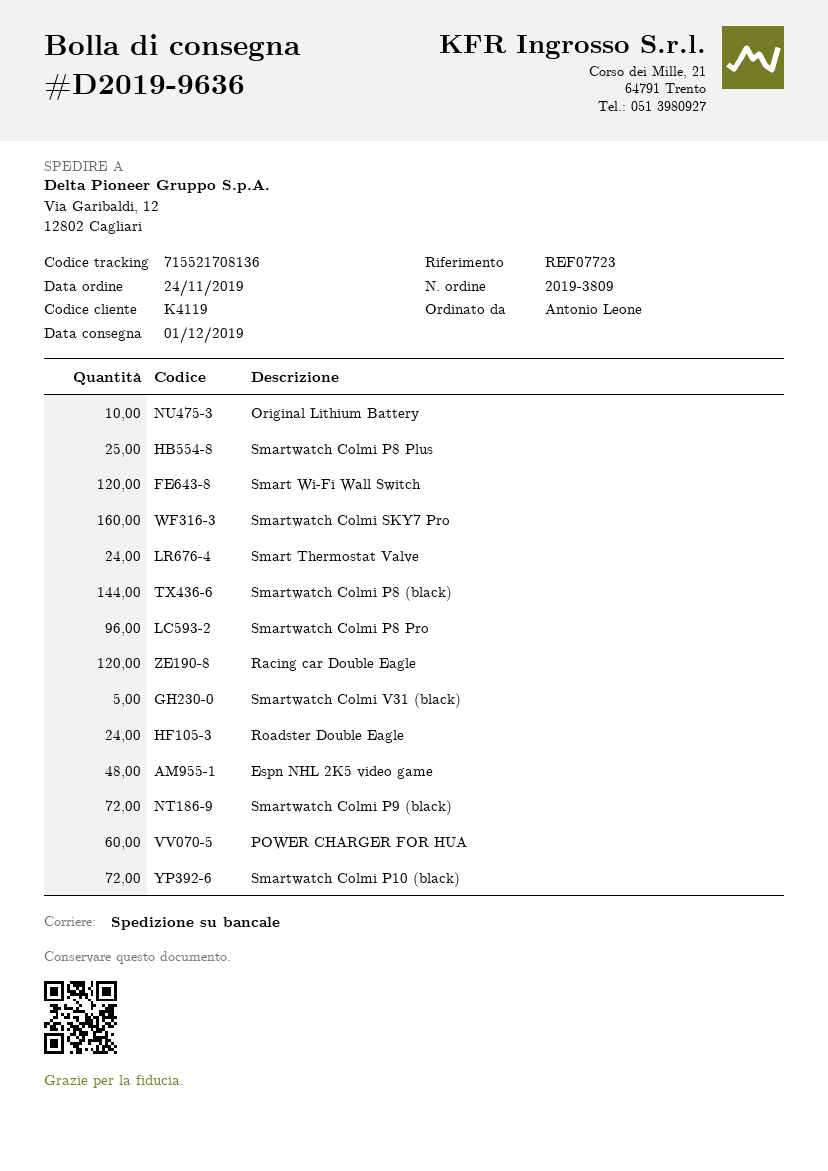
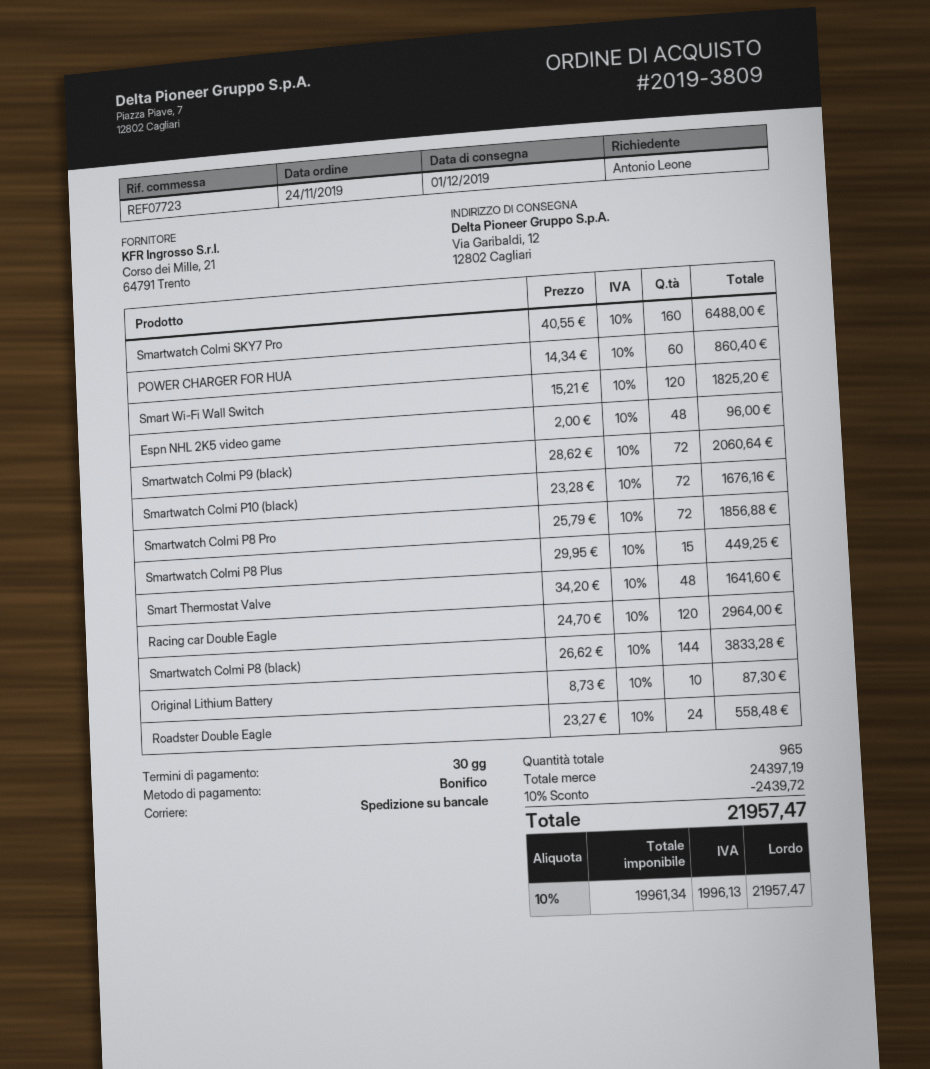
Smartwatch Colmi P8 Plus: 25 -> 15
Smart Thermostat Valve: 24 -> 48
Smartwatch Colmi P8 Pro: 96 -> 72
Smartwatch Colmi V31 (black): 5 -> none

